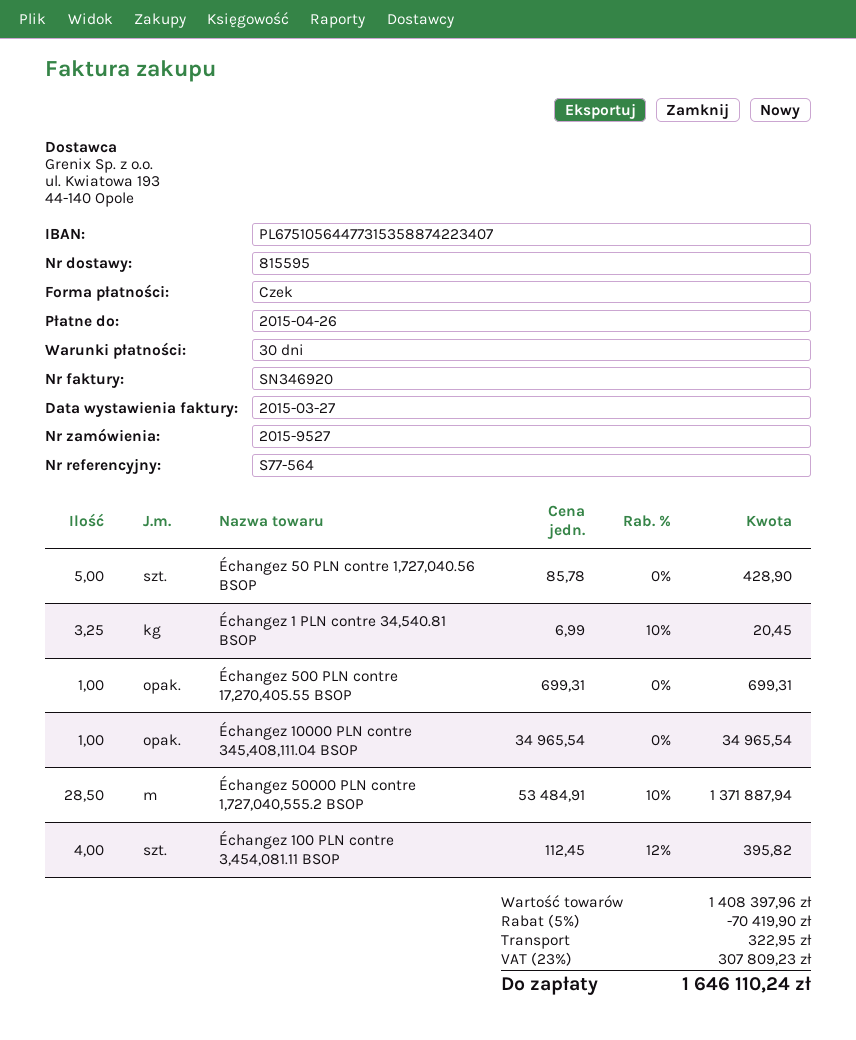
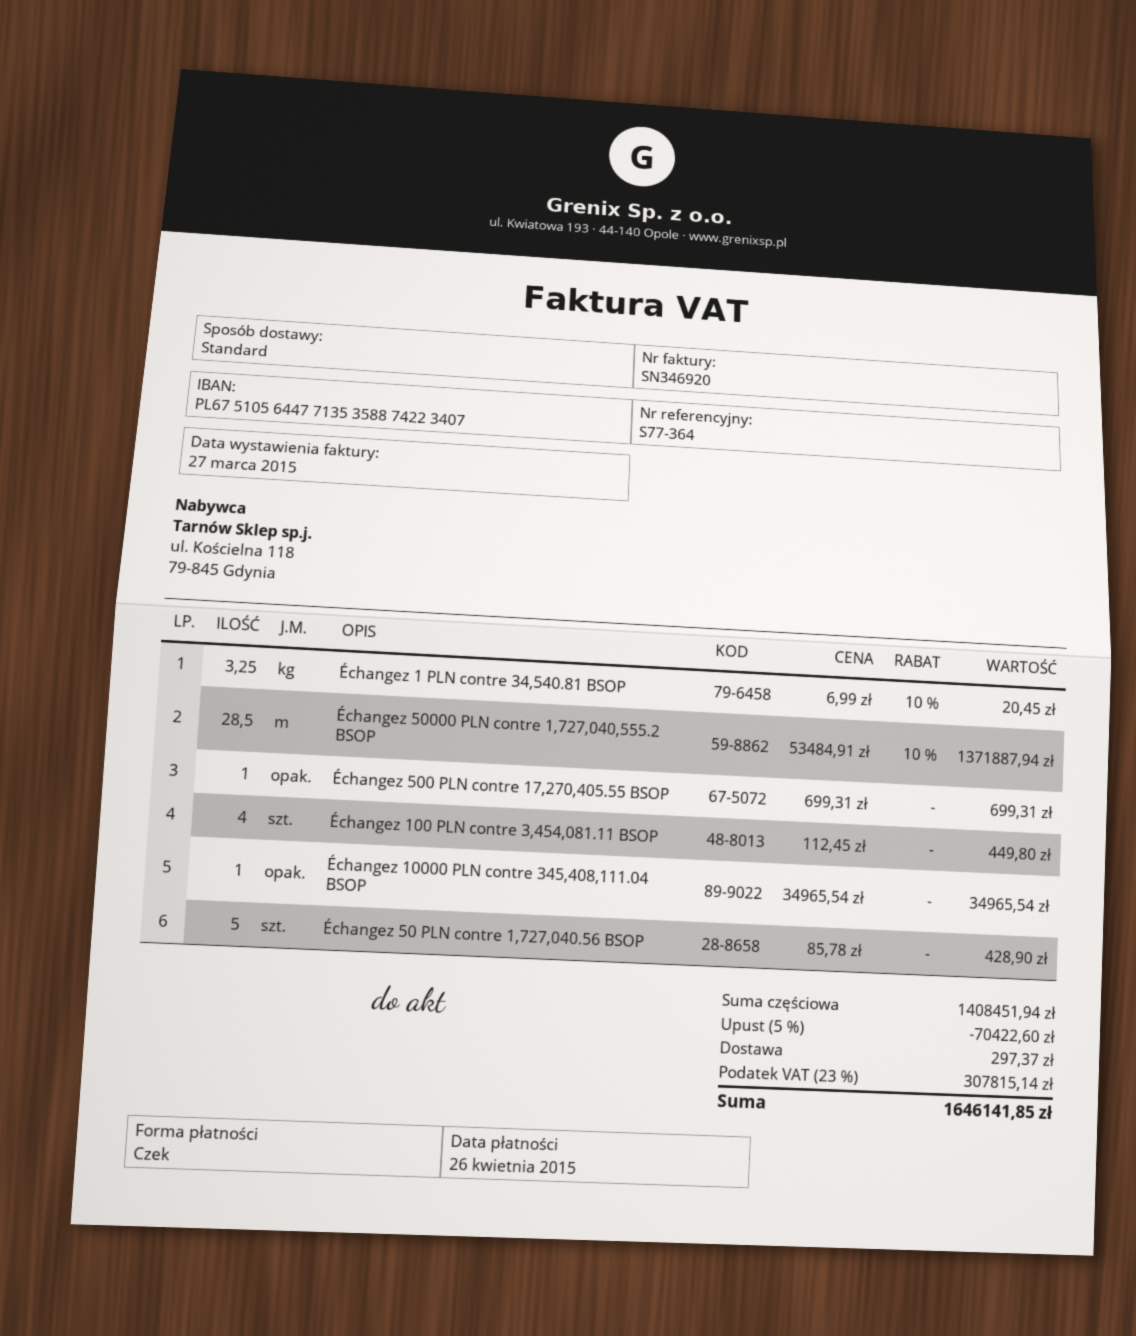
reference: S77-564 -> S77-364
bank account: PL67510564477315358874223407 -> PL67510564477135358874223407
Échangez 100 PLN contre 3,454,081.11 BSOP: 4 x 112.45 - 12% = 395.82 -> 4 x 112.45 = 449.80
subtotal: 1408397.96 -> 1408451.94
discount: 5% = 70419.90 -> 5% = 70422.60
shipping: 322.95 -> 297.37
tax: 23% = 307809.23 -> 23% = 307815.14
total: 1646110.24 -> 1646141.85

